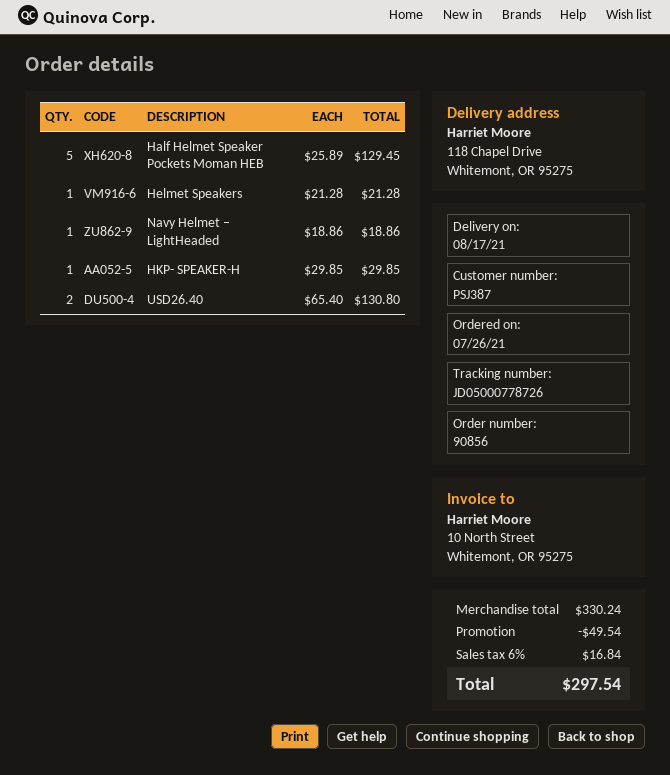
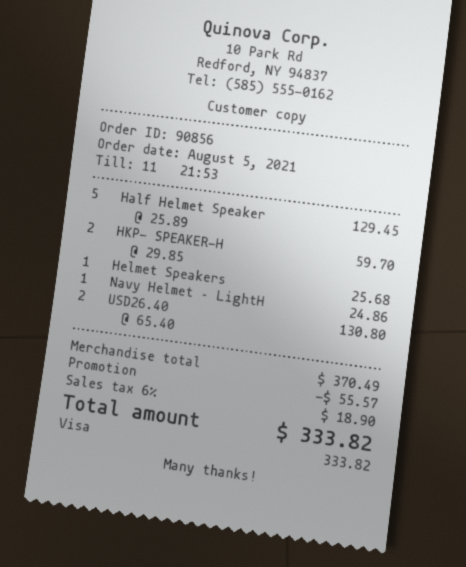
order date: 2021-07-26 -> 2021-08-05
Helmet Speakers: 1 x 21.28 = 21.28 -> 1 x 25.68 = 25.68
Navy Helmet – LightHeaded: 1 x 18.86 = 18.86 -> 1 x 24.86 = 24.86
HKP- SPEAKER-H: 1 x 29.85 = 29.85 -> 2 x 29.85 = 59.70
subtotal: 330.24 -> 370.49
discount: 49.54 -> 55.57
tax: 6% = 16.84 -> 6% = 18.90
total: 297.54 -> 333.82

